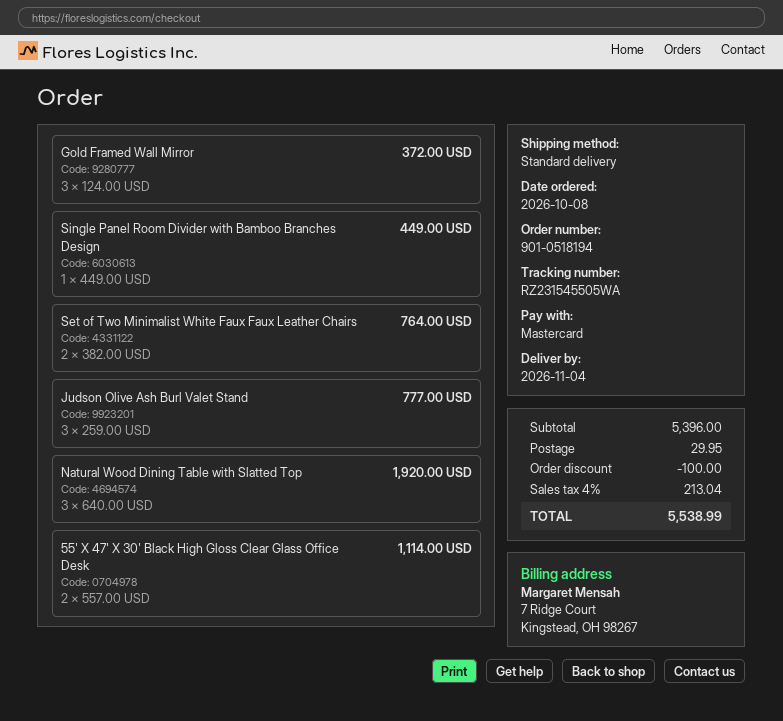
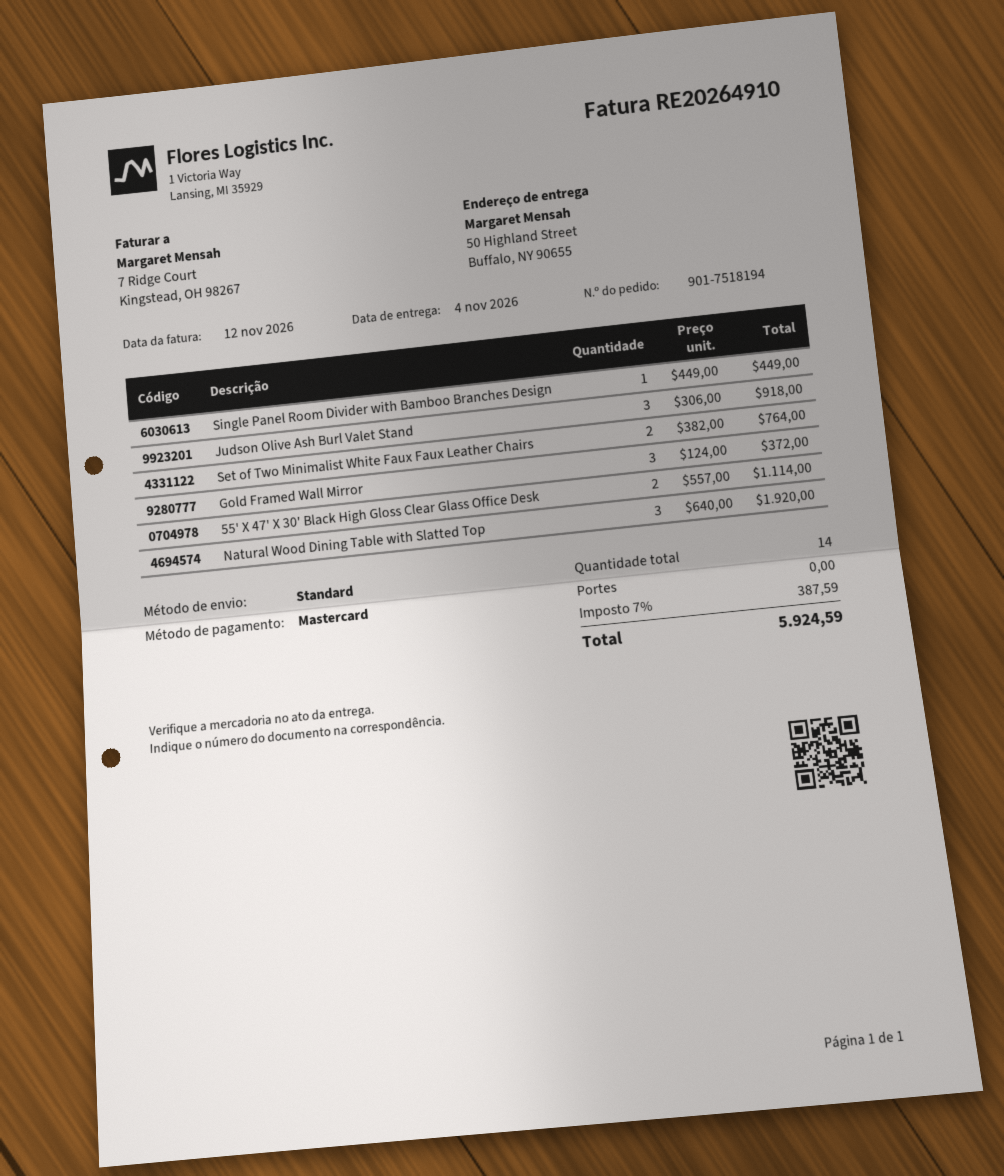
order number: 901-0518194 -> 901-7518194
Judson Olive Ash Burl Valet Stand: 3 x 259.00 = 777.00 -> 3 x 306.00 = 918.00
discount: 100.00 -> none
shipping: 29.95 -> 0.00
tax: 4% = 213.04 -> 7% = 387.59
total: 5538.99 -> 5924.59

